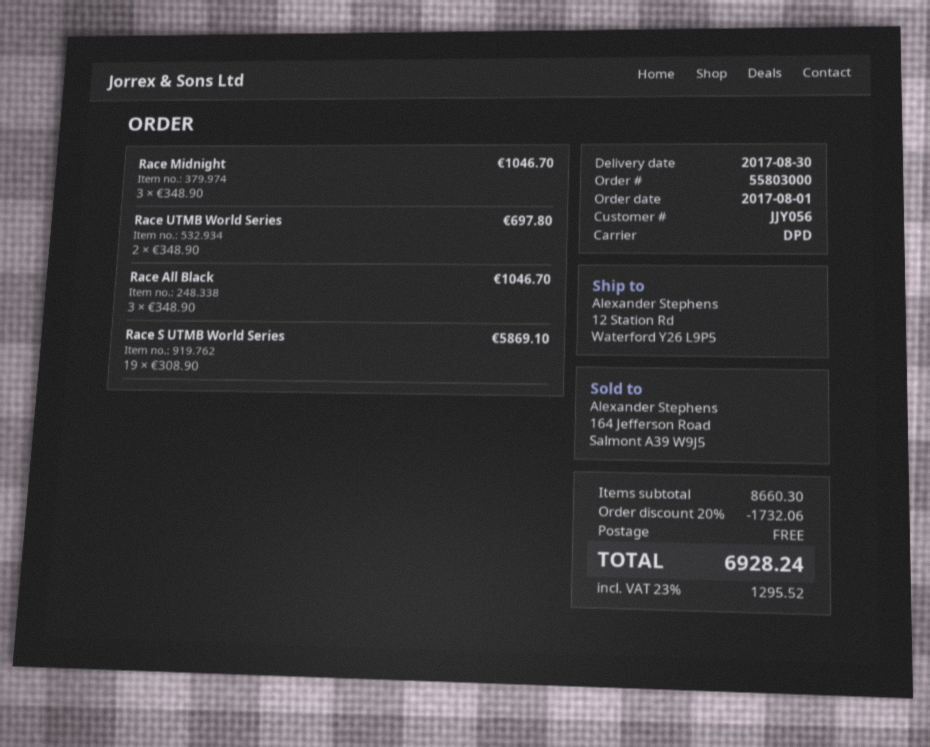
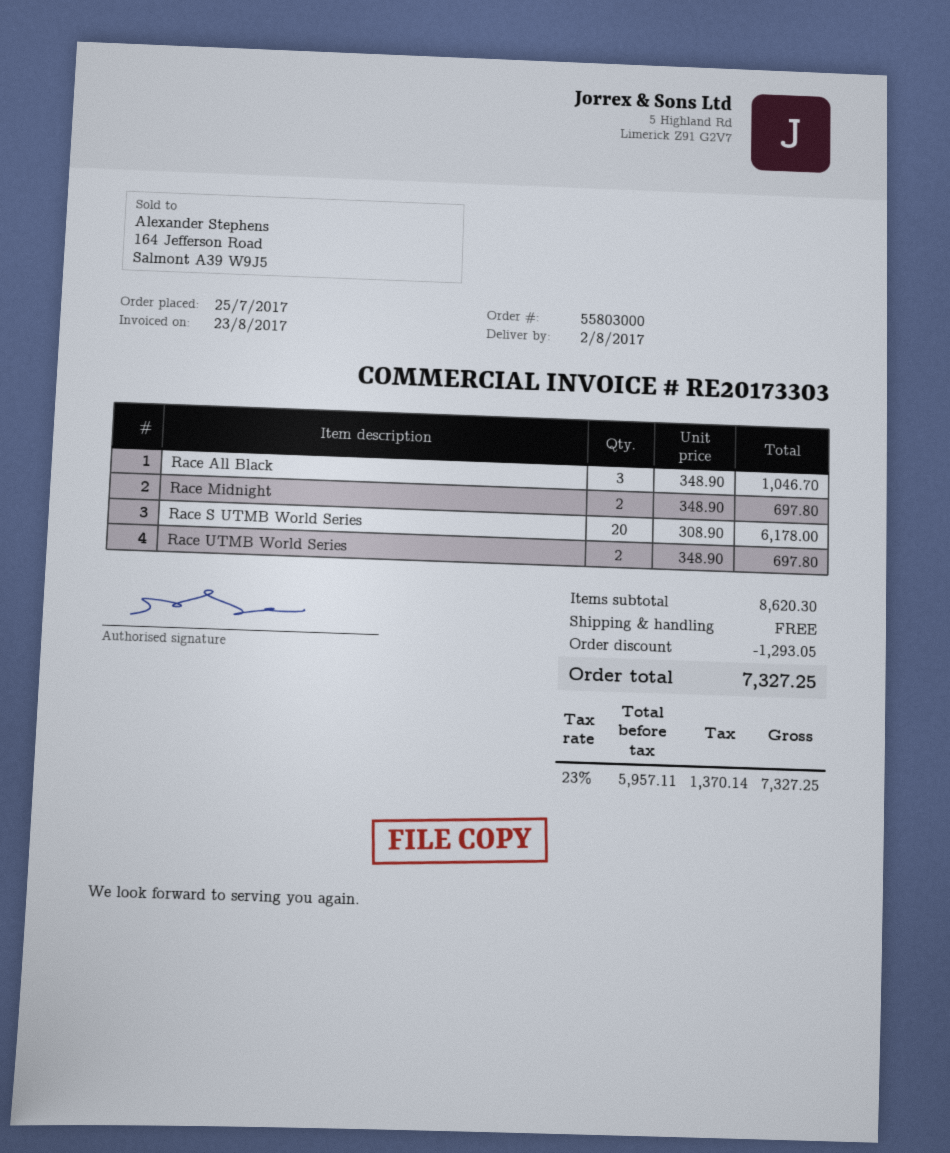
order date: 2017-08-01 -> 2017-07-25
delivery date: 2017-08-30 -> 2017-08-02
Race Midnight: 3 x 348.90 = 1046.70 -> 2 x 348.90 = 697.80
Race S UTMB World Series: 19 x 308.90 = 5869.10 -> 20 x 308.90 = 6178.00
subtotal: 8660.30 -> 8620.30
discount: 1732.06 -> 1293.05
tax: 23% = 1295.52 -> 23% = 1370.14
total: 6928.24 -> 7327.25

